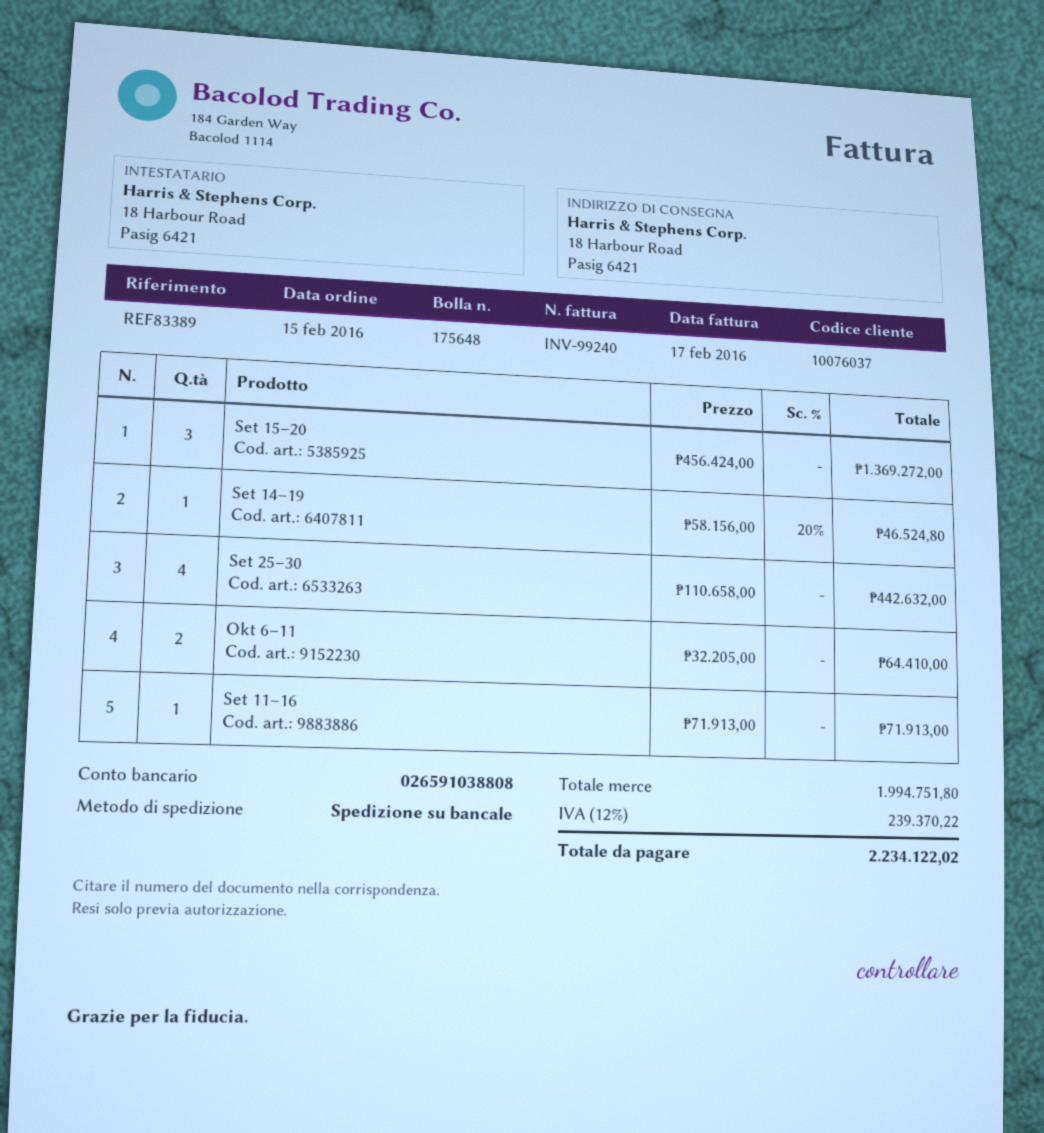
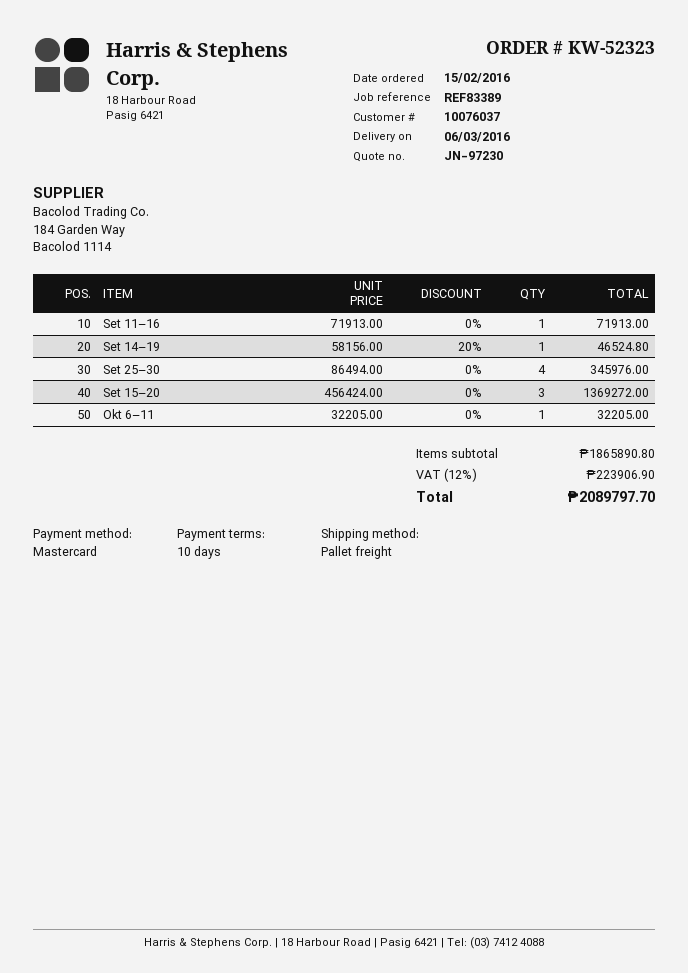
Set 25–30: 4 x 110658.00 = 442632.00 -> 4 x 86494.00 = 345976.00
Okt 6–11: 2 x 32205.00 = 64410.00 -> 1 x 32205.00 = 32205.00
subtotal: 1994751.80 -> 1865890.80
tax: 12% = 239370.22 -> 12% = 223906.90
total: 2234122.02 -> 2089797.70

